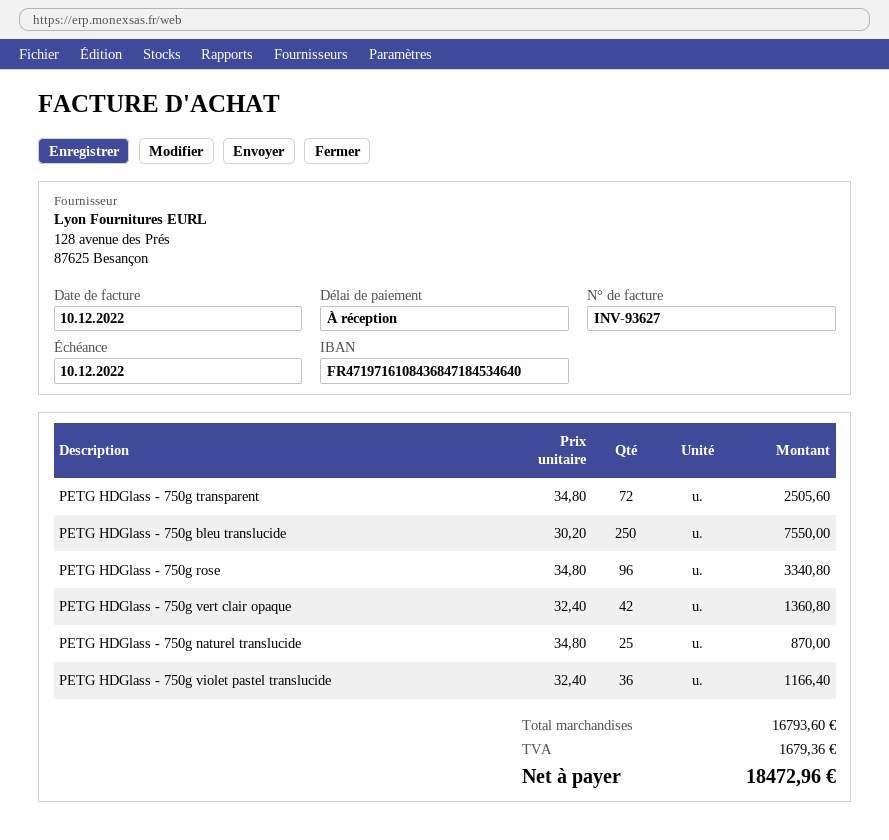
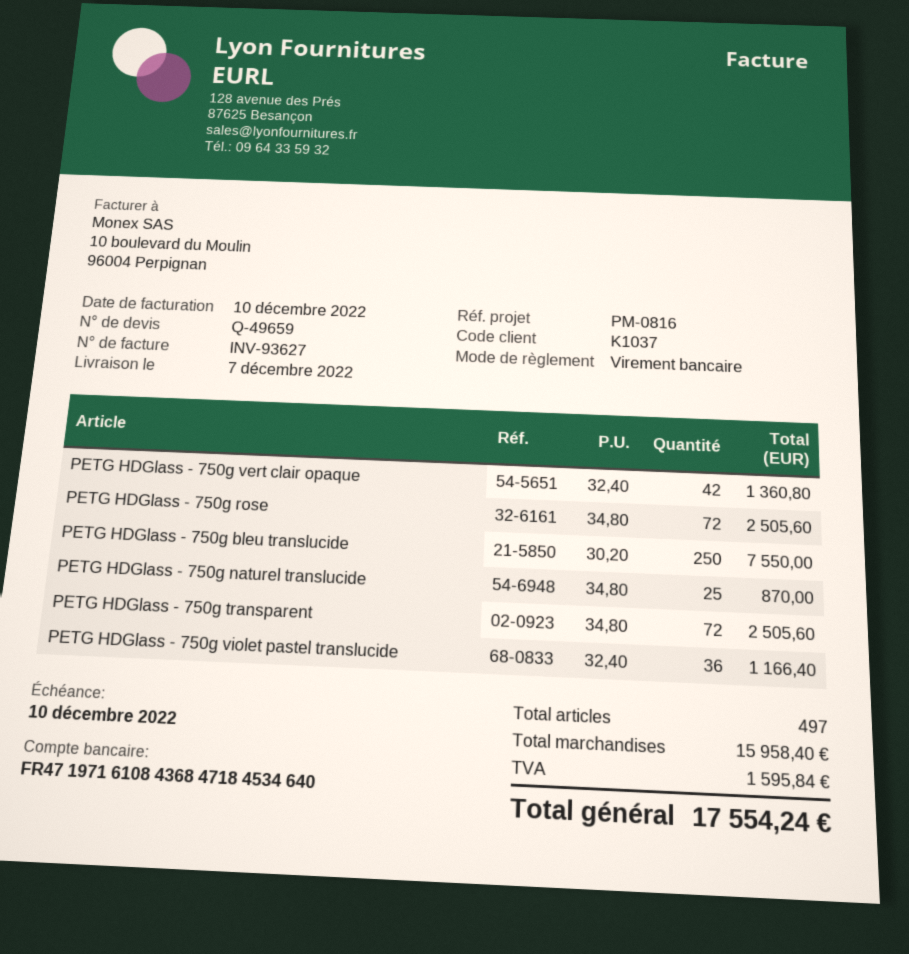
PETG HDGlass - 750g rose: 96 x 34.80 = 3340.80 -> 72 x 34.80 = 2505.60
subtotal: 16793.60 -> 15958.40
tax: 1679.36 -> 1595.84
total: 18472.96 -> 17554.24

